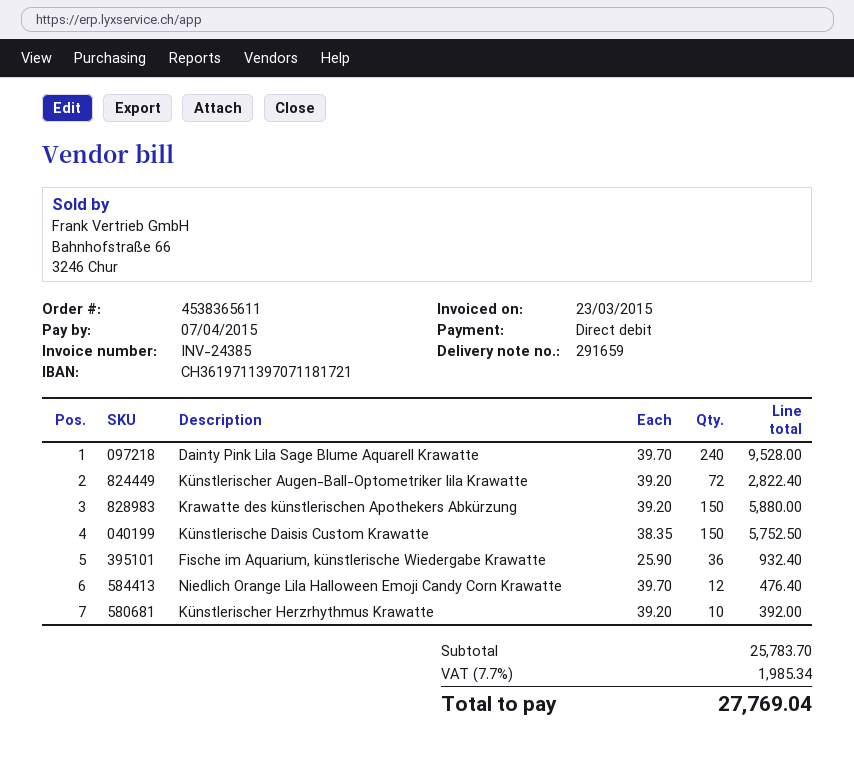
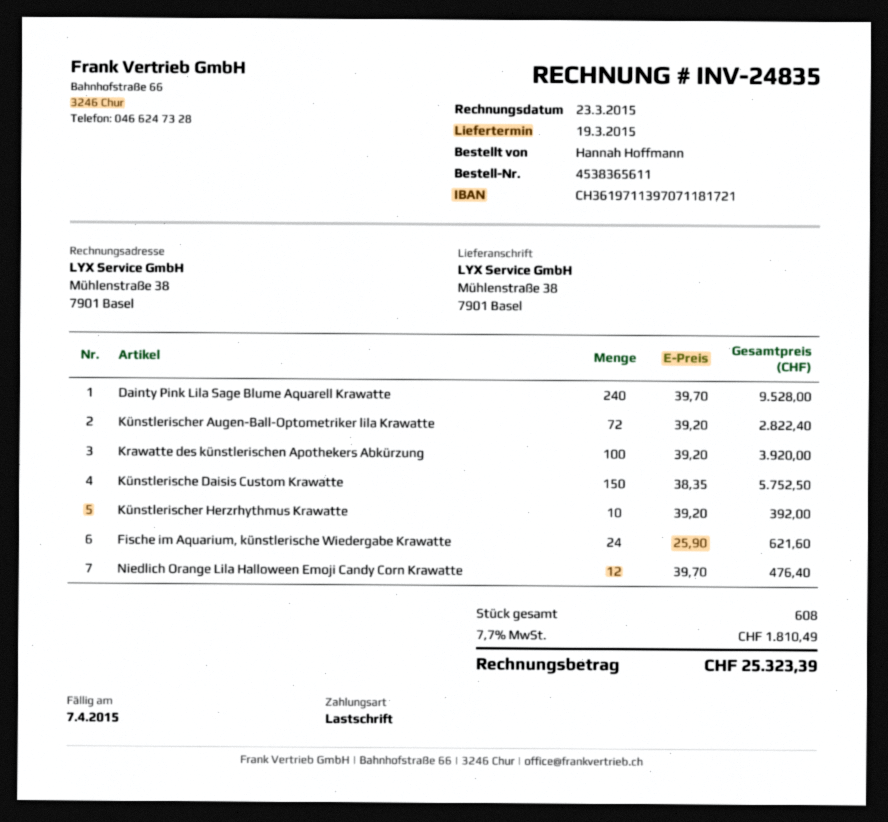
invoice number: INV-24385 -> INV-24835
Krawatte des künstlerischen Apothekers Abkürzung: 150 x 39.20 = 5880.00 -> 100 x 39.20 = 3920.00
Fische im Aquarium, künstlerische Wiedergabe Krawatte: 36 x 25.90 = 932.40 -> 24 x 25.90 = 621.60
tax: 7.7% = 1985.34 -> 7.7% = 1810.49
total: 27769.04 -> 25323.39

